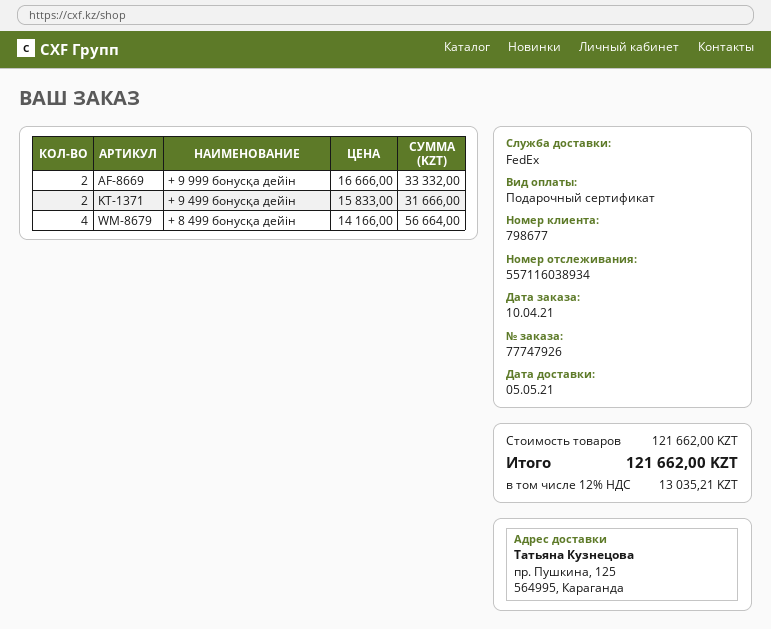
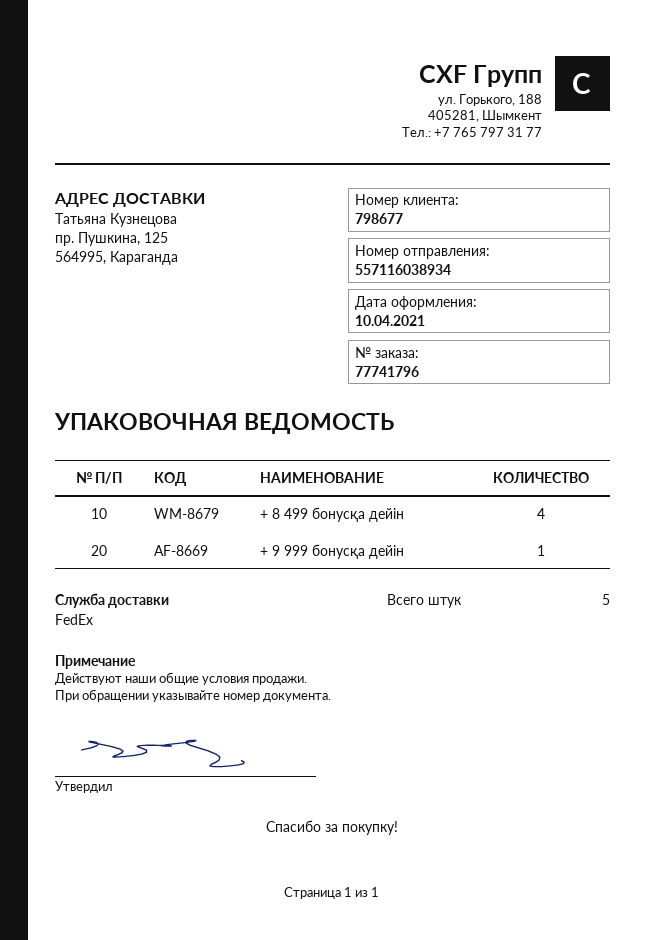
order number: 77747926 -> 77741796
+ 9 999 бонусқа дейін: 2 -> 1
+ 9 499 бонусқа дейін: 2 -> none

